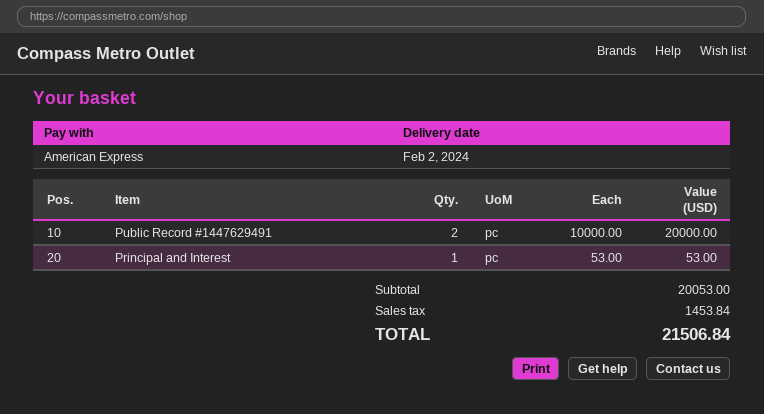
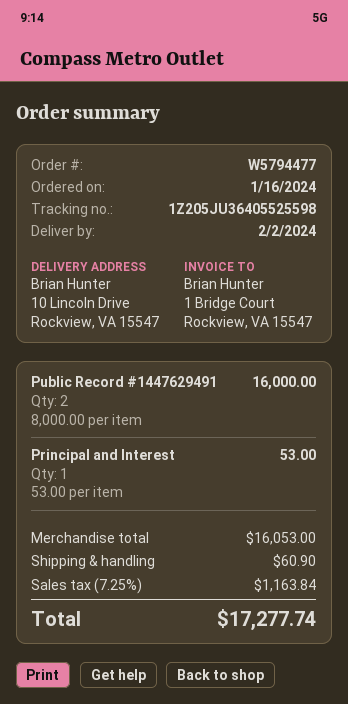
Public Record #1447629491: 2 x 10000.00 = 20000.00 -> 2 x 8000.00 = 16000.00
subtotal: 20053.00 -> 16053.00
shipping: none -> 60.90
tax: 1453.84 -> 1163.84
total: 21506.84 -> 17277.74

